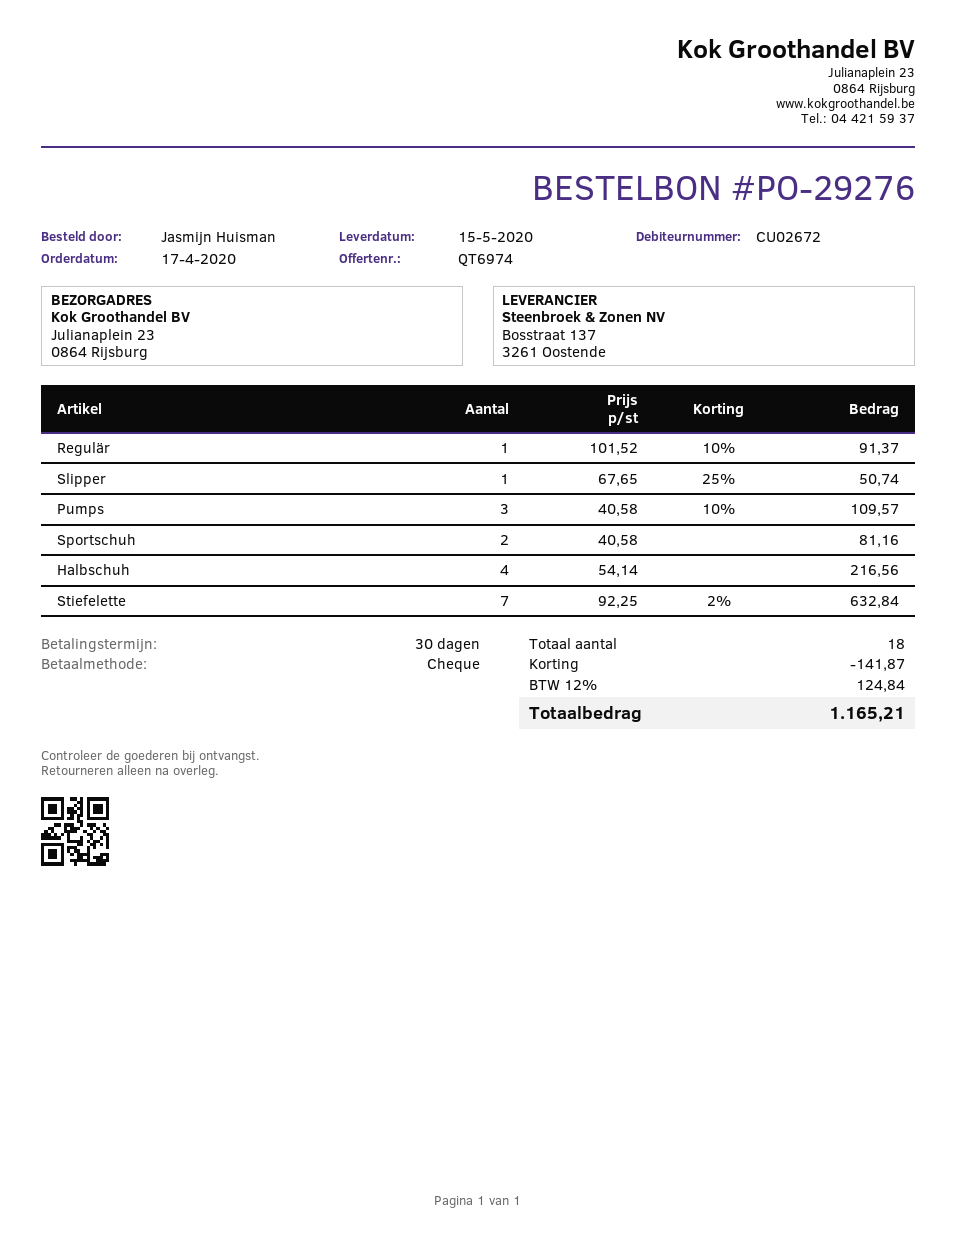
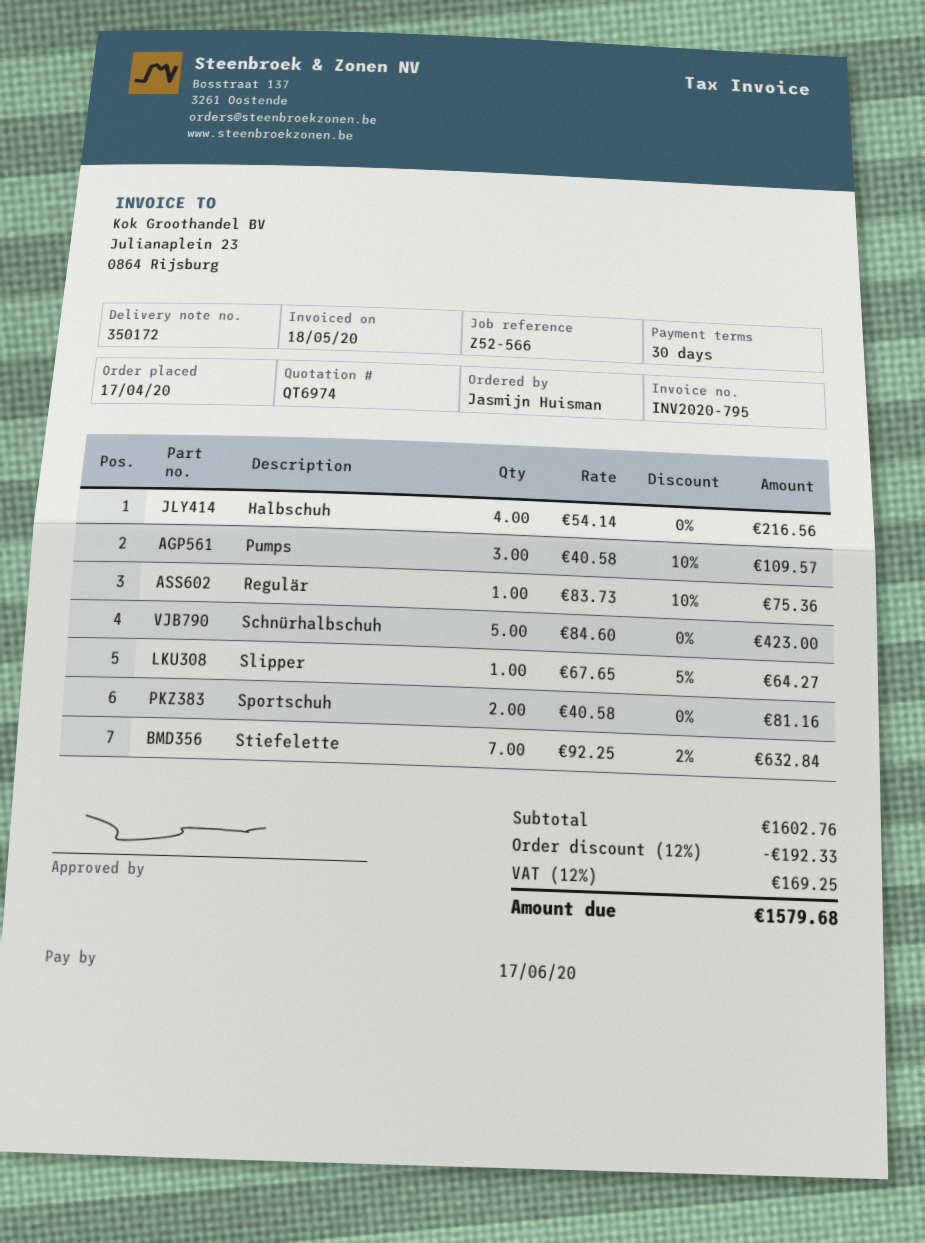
Regulär: 1 x 101.52 - 10% = 91.37 -> 1 x 83.73 - 10% = 75.36
Slipper: 1 x 67.65 - 25% = 50.74 -> 1 x 67.65 - 5% = 64.27
Schnürhalbschuh: none -> 5 x 84.60 = 423.00
discount: 141.87 -> 192.33
tax: 12% = 124.84 -> 12% = 169.25
total: 1165.21 -> 1579.68

